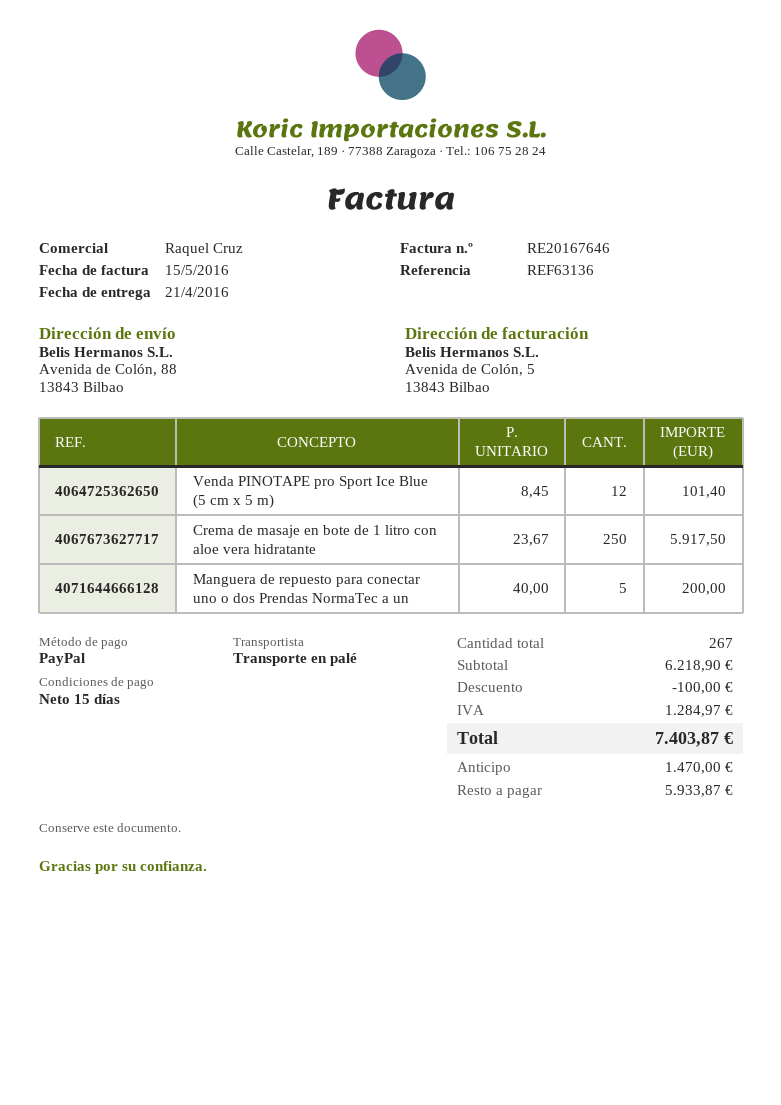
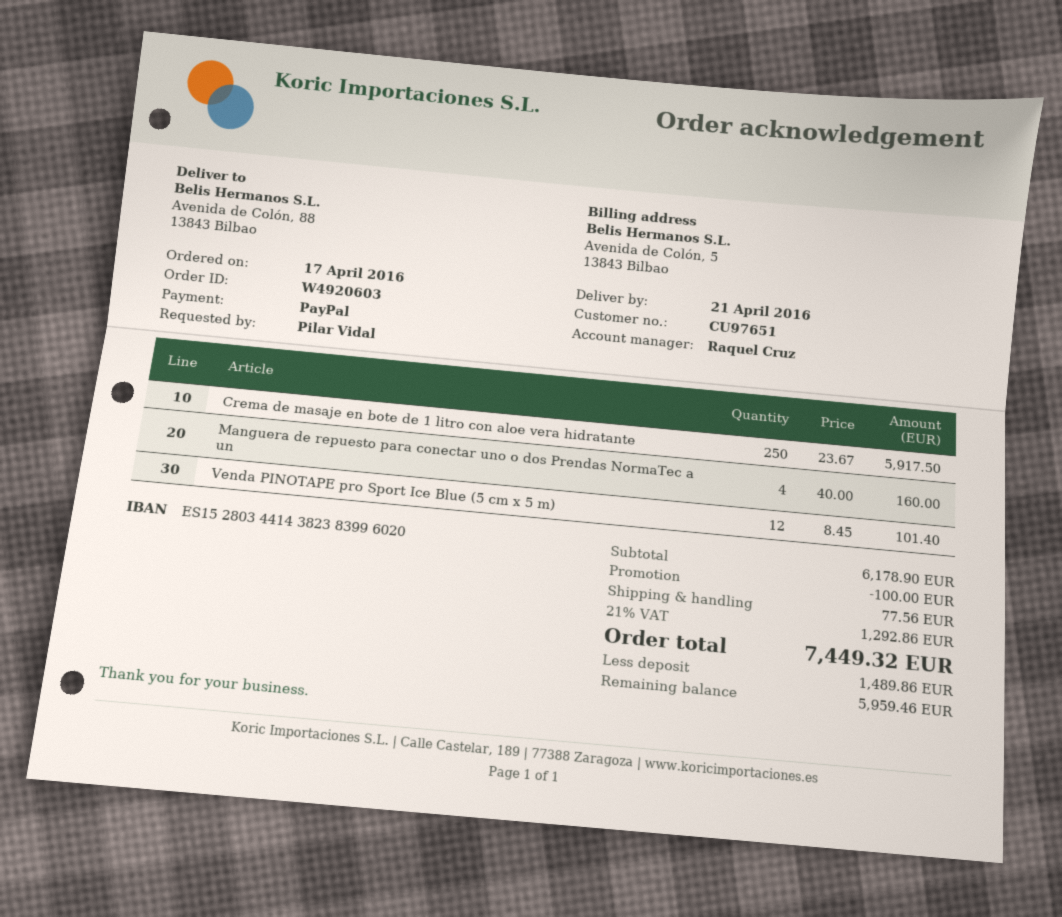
Manguera de repuesto para conectar uno o dos Prendas NormaTec a un: 5 x 40.00 = 200.00 -> 4 x 40.00 = 160.00
subtotal: 6218.90 -> 6178.90
shipping: none -> 77.56
tax: 1284.97 -> 1292.86
total: 7403.87 -> 7449.32
deposit: 1470.00 -> 1489.86
balance: 5933.87 -> 5959.46

